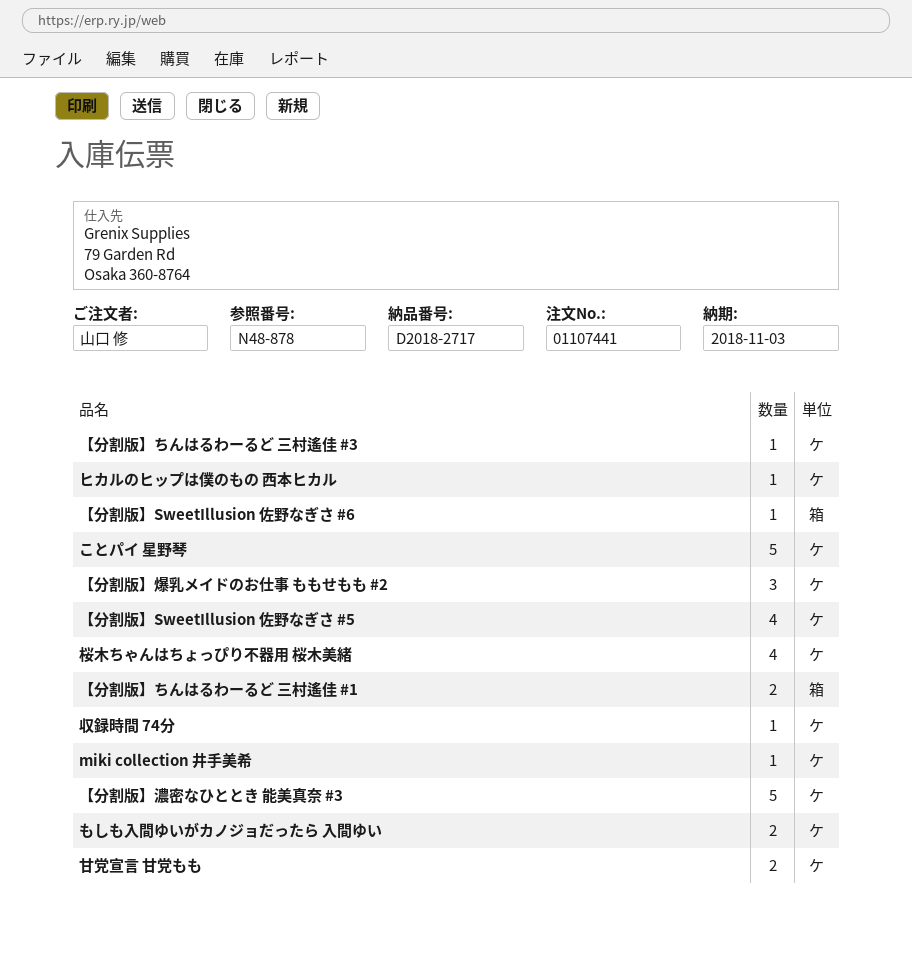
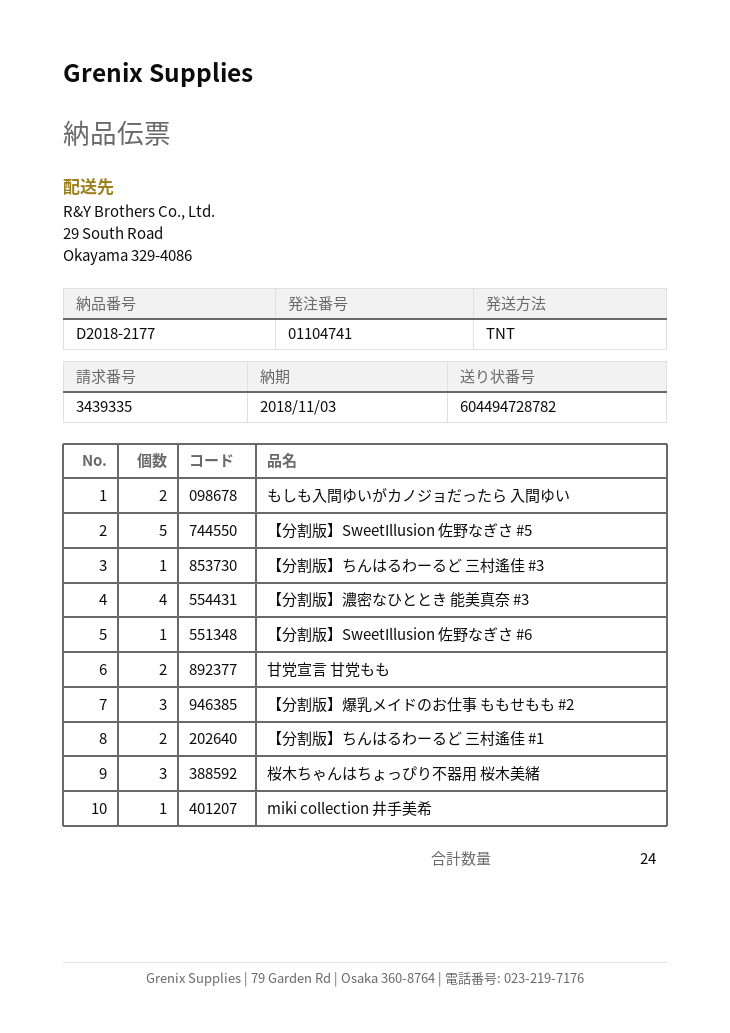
order number: 01107441 -> 01104741
delivery note number: D2018-2717 -> D2018-2177
ヒカルのヒップは僕のもの 西本ヒカル: 1 -> none
ことパイ 星野琴: 5 -> none
【分割版】SweetIllusion 佐野なぎさ #5: 4 -> 5
桜木ちゃんはちょっぴり不器用 桜木美緒: 4 -> 3
収録時間 74分: 1 -> none
【分割版】濃密なひととき 能美真奈 #3: 5 -> 4

